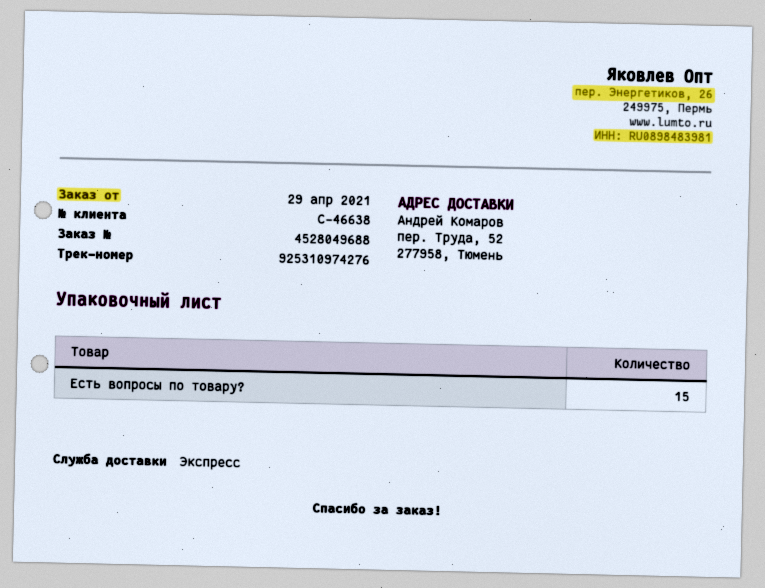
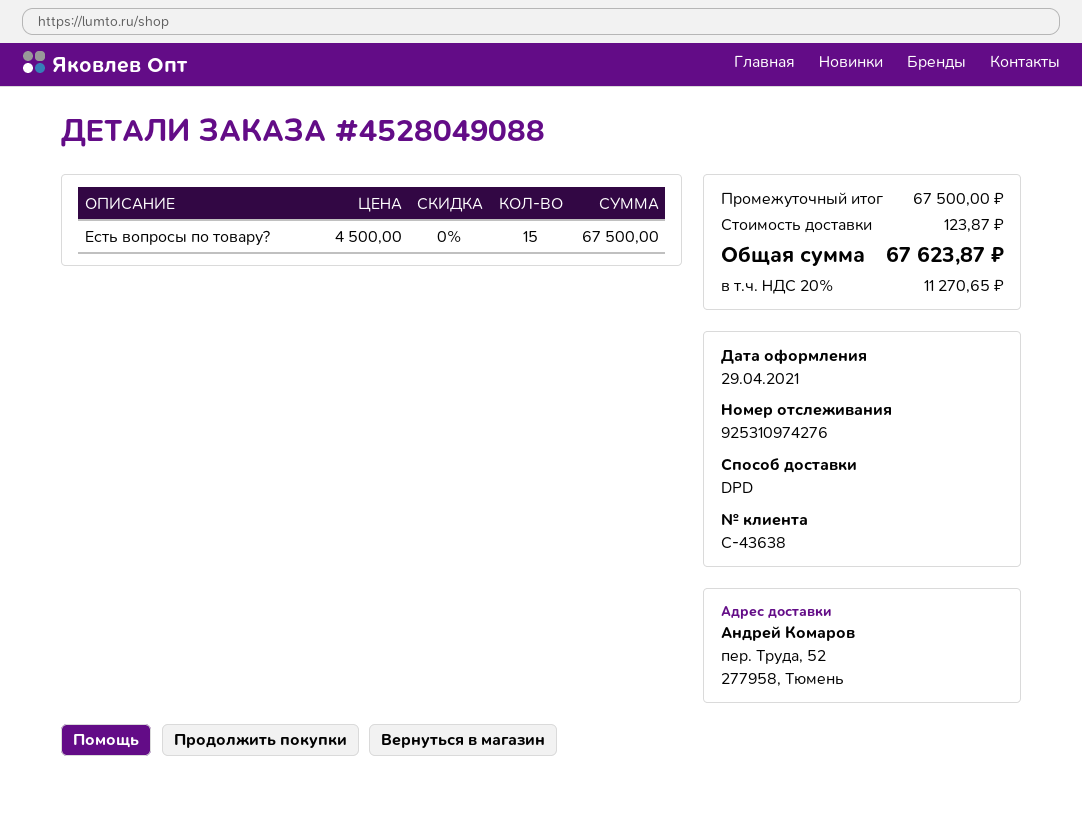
order number: 4528049688 -> 4528049088
customer number: C-46638 -> C-43638
shipping method: express -> DPD

